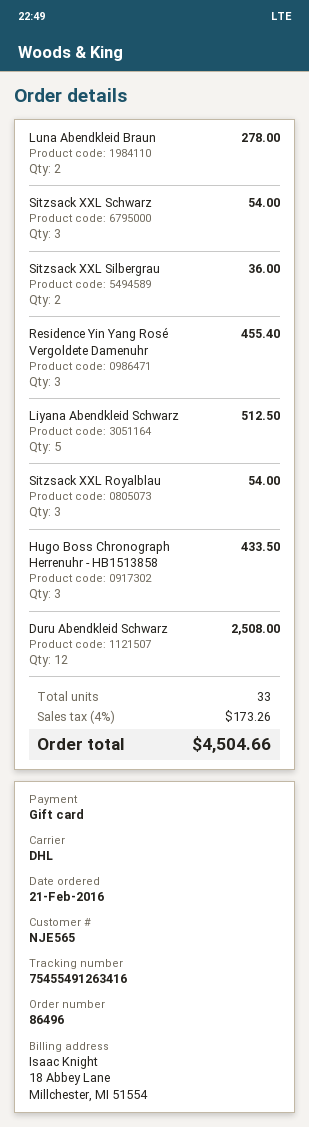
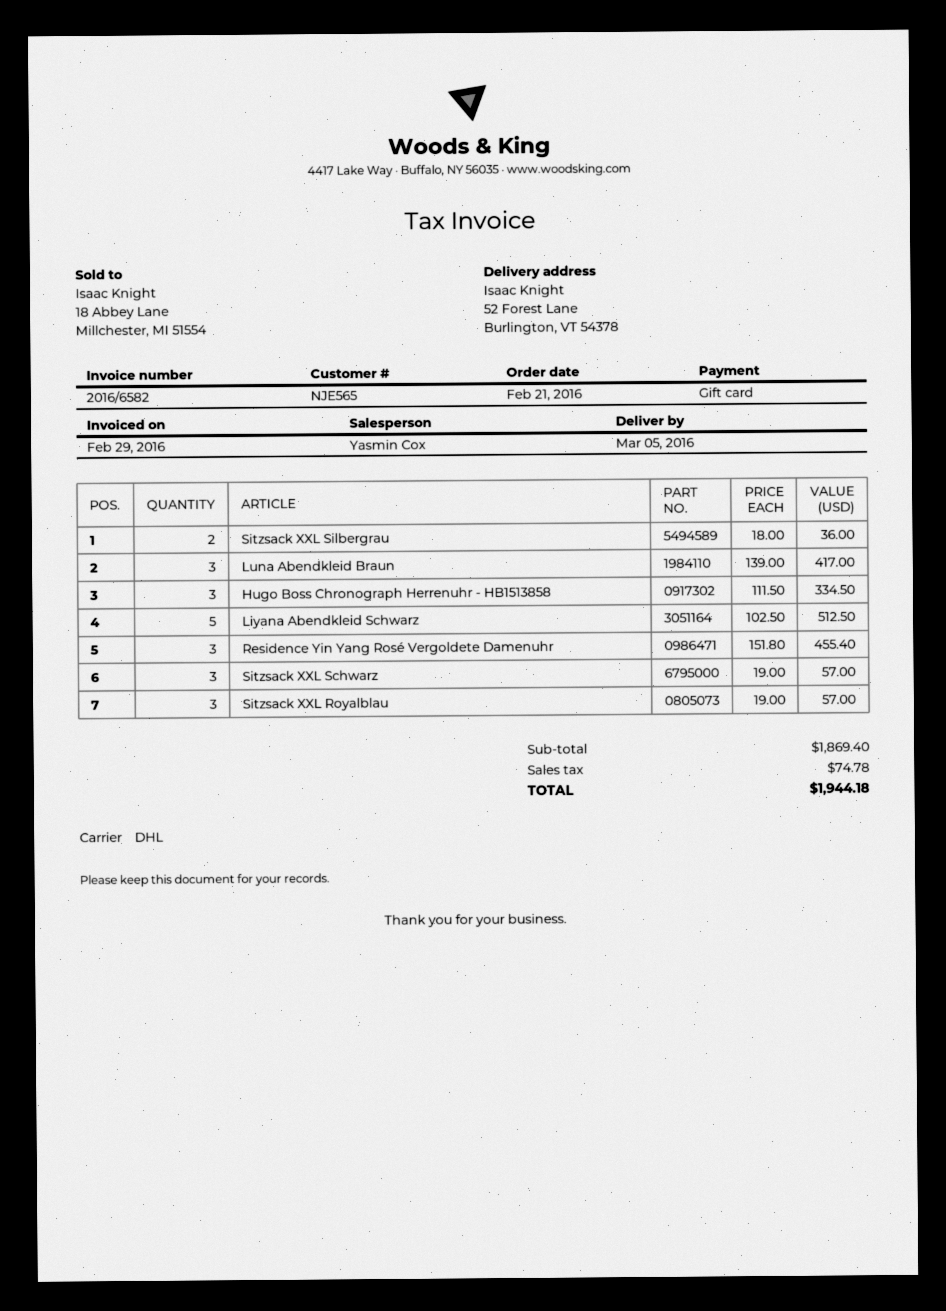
Luna Abendkleid Braun: 2 for 278.00 -> 3 for 417.00
Sitzsack XXL Schwarz: 3 for 54.00 -> 3 for 57.00
Sitzsack XXL Royalblau: 3 for 54.00 -> 3 for 57.00
Hugo Boss Chronograph Herrenuhr - HB1513858: 3 for 433.50 -> 3 for 334.50
Duru Abendkleid Schwarz: 12 for 2508.00 -> none
tax: 173.26 -> 74.78
total: 4504.66 -> 1944.18

